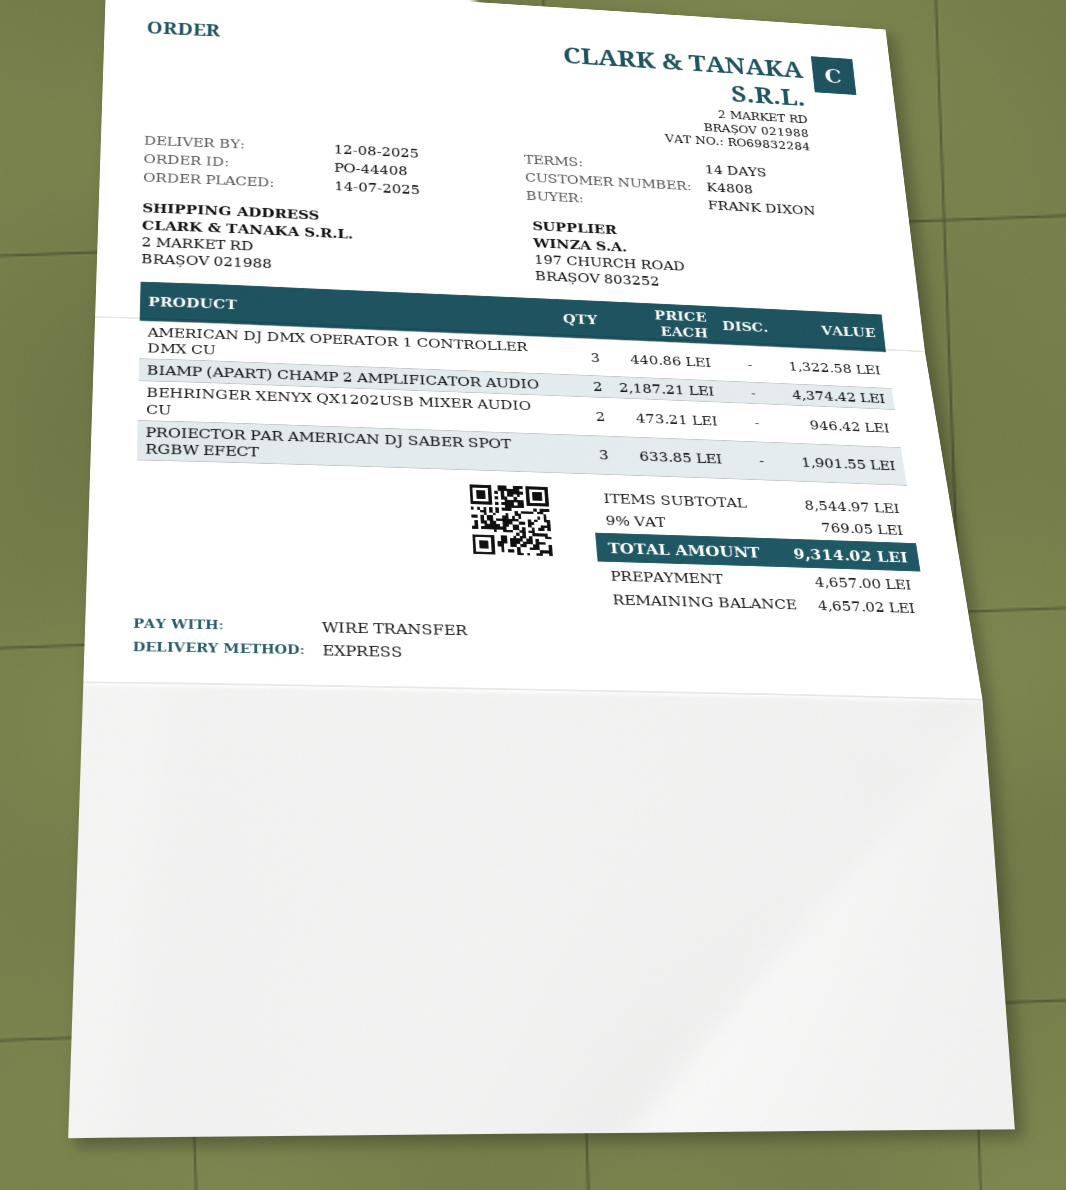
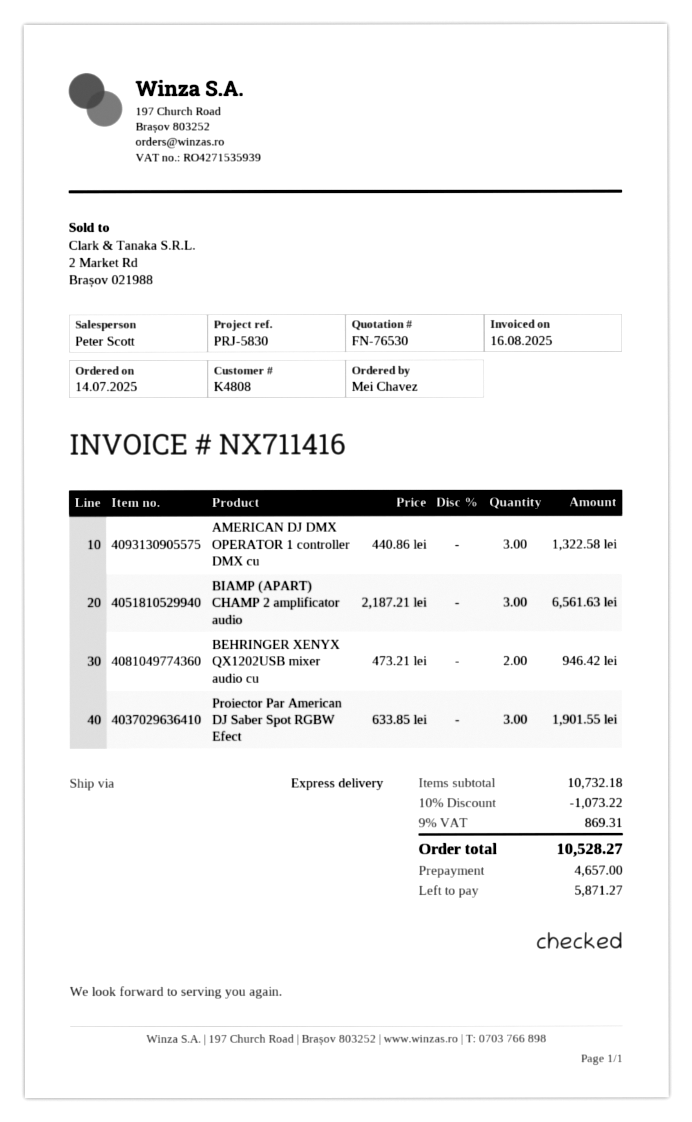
ordered by: FRANK DIXON -> Mei Chavez
BIAMP (APART) CHAMP 2 AMPLIFICATOR AUDIO: 2 x 2187.21 = 4374.42 -> 3 x 2187.21 = 6561.63
subtotal: 8544.97 -> 10732.18
discount: none -> 10% = 1073.22
tax: 9% = 769.05 -> 9% = 869.31
total: 9314.02 -> 10528.27
balance: 4657.02 -> 5871.27

